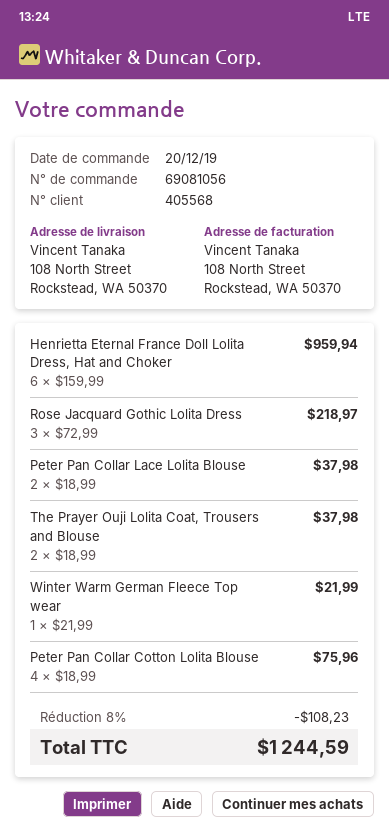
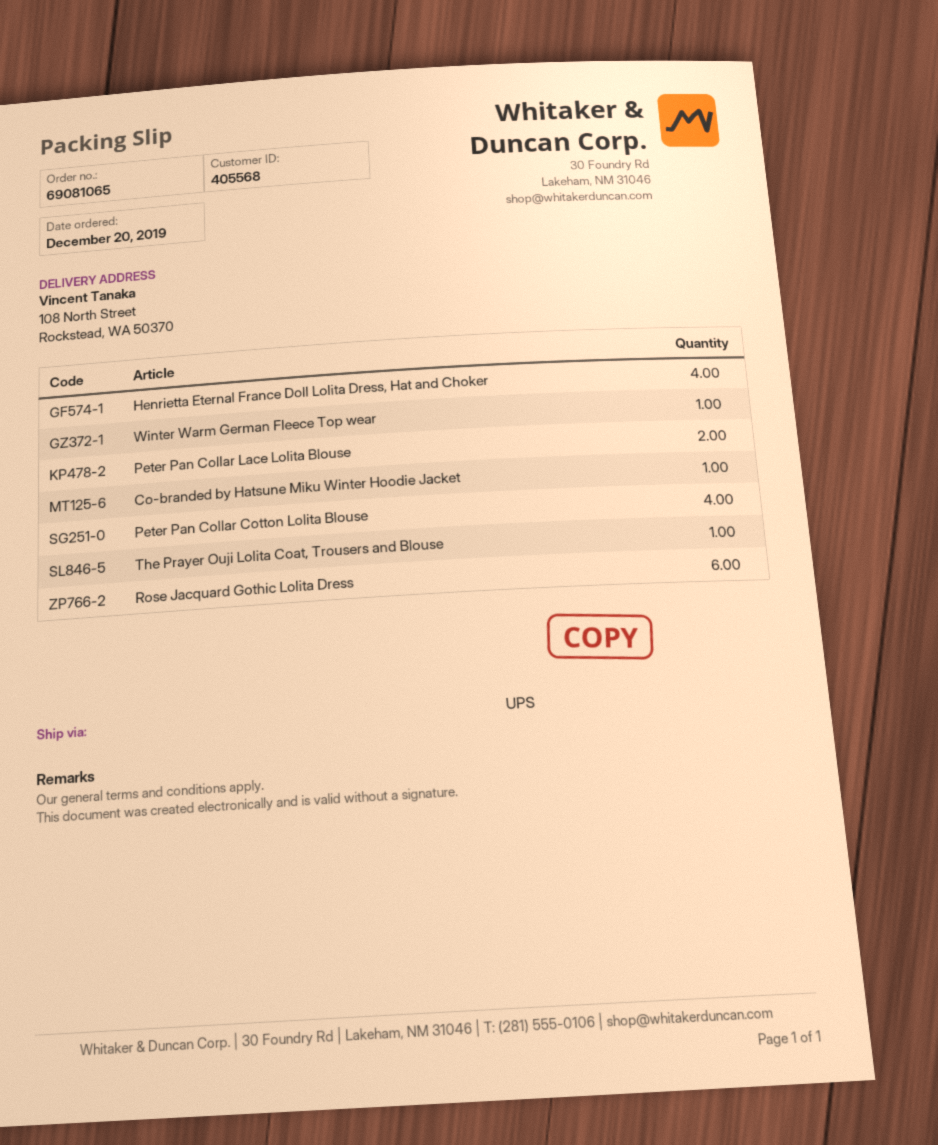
order number: 69081056 -> 69081065
Henrietta Eternal France Doll Lolita Dress, Hat and Choker: 6 -> 4
Rose Jacquard Gothic Lolita Dress: 3 -> 6
The Prayer Ouji Lolita Coat, Trousers and Blouse: 2 -> 1
Co-branded by Hatsune Miku Winter Hoodie Jacket: none -> 1

